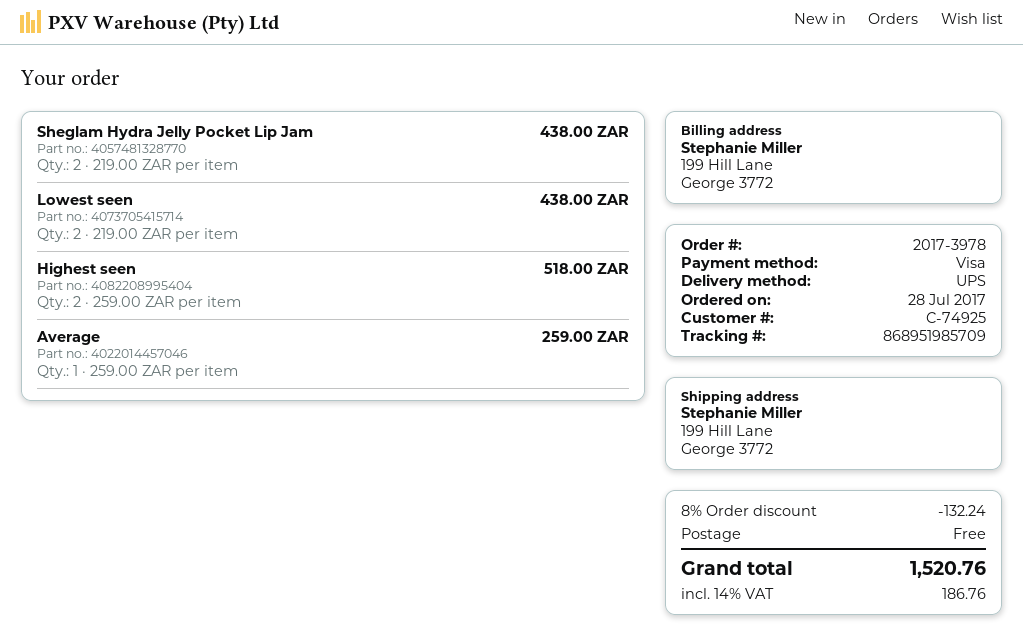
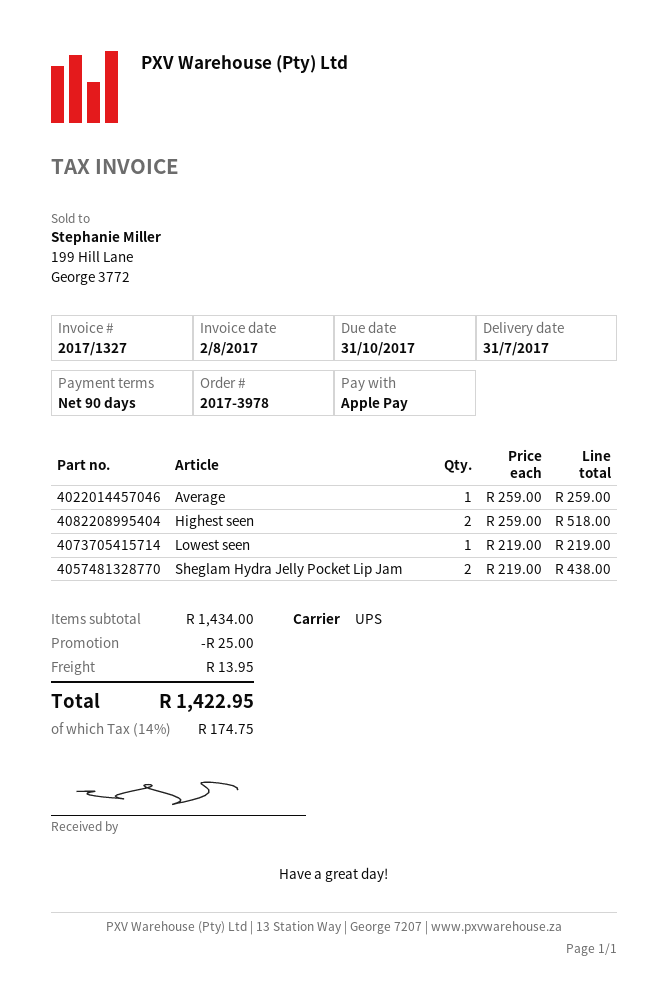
payment method: Visa -> Apple Pay
Lowest seen: 2 x 219.00 = 438.00 -> 1 x 219.00 = 219.00
discount: 132.24 -> 25.00
shipping: 0.00 -> 13.95
tax: 14% = 186.76 -> 14% = 174.75
total: 1520.76 -> 1422.95

